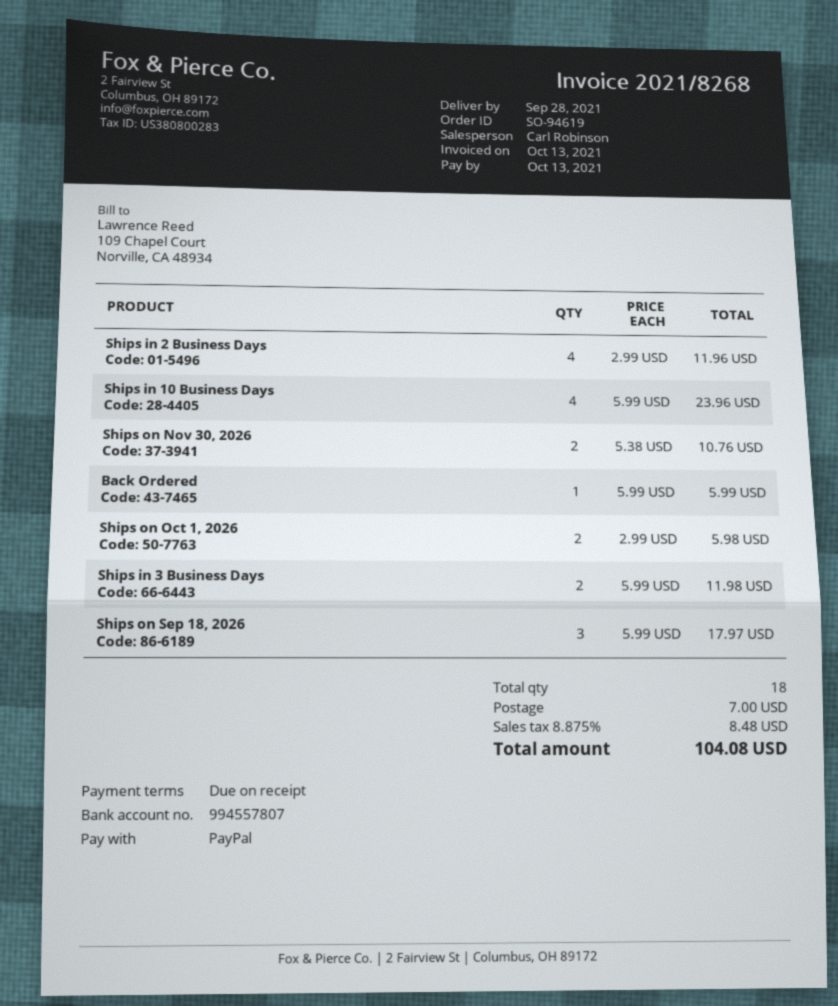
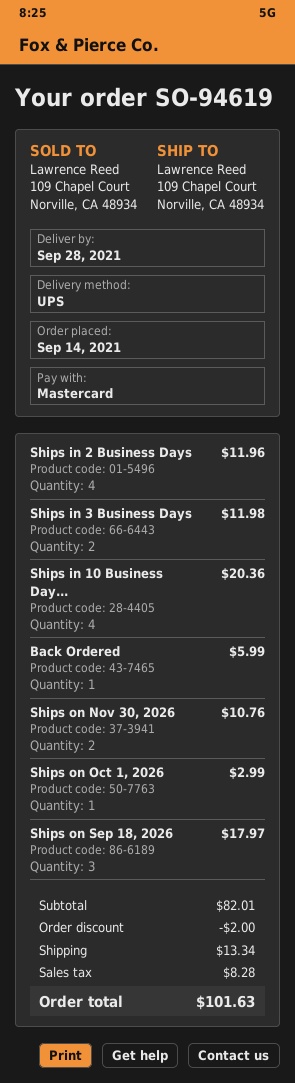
payment method: PayPal -> Mastercard
Ships in 10 Business Days: 4 for 23.96 -> 4 for 20.36
Ships on Oct 1, 2026: 2 for 5.98 -> 1 for 2.99
discount: none -> 2.00
shipping: 7.00 -> 13.34
tax: 8.48 -> 8.28
total: 104.08 -> 101.63

